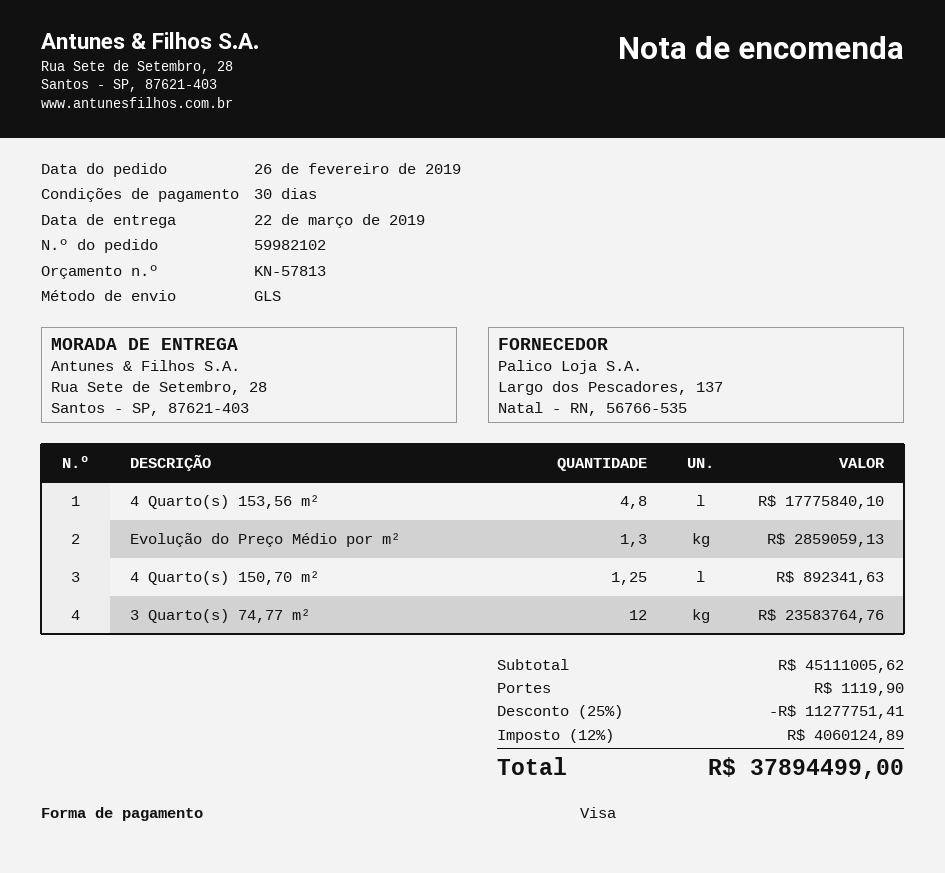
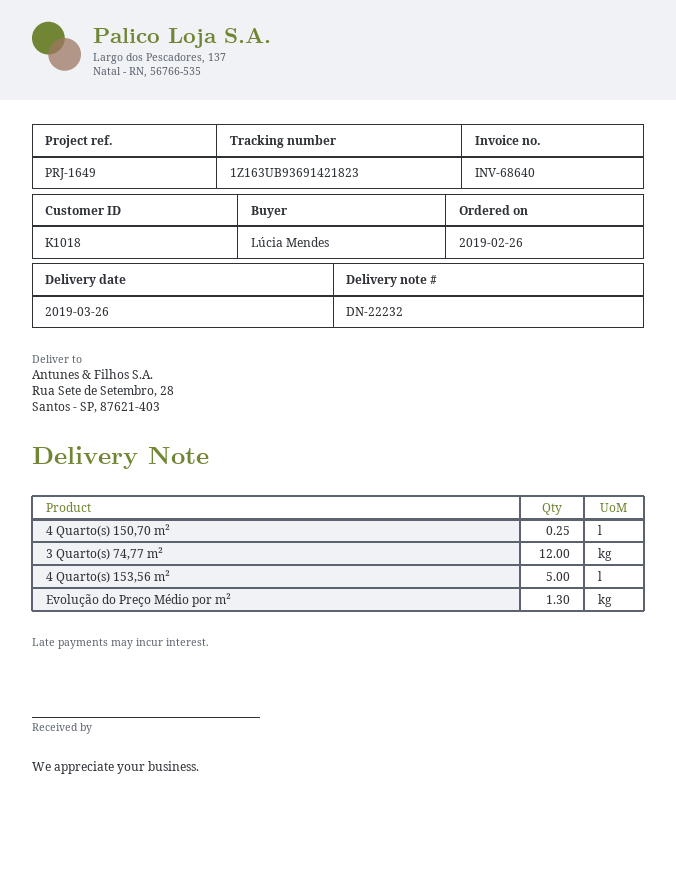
delivery date: 2019-03-22 -> 2019-03-26
4 Quarto(s) 153,56 m²: 4.8 -> 5
4 Quarto(s) 150,70 m²: 1.25 -> 0.25

